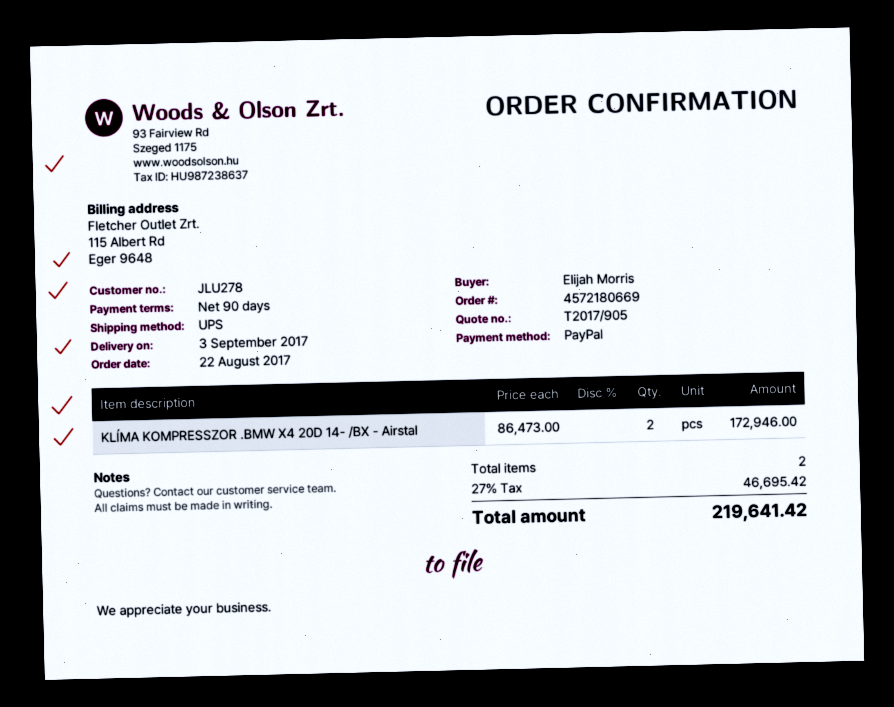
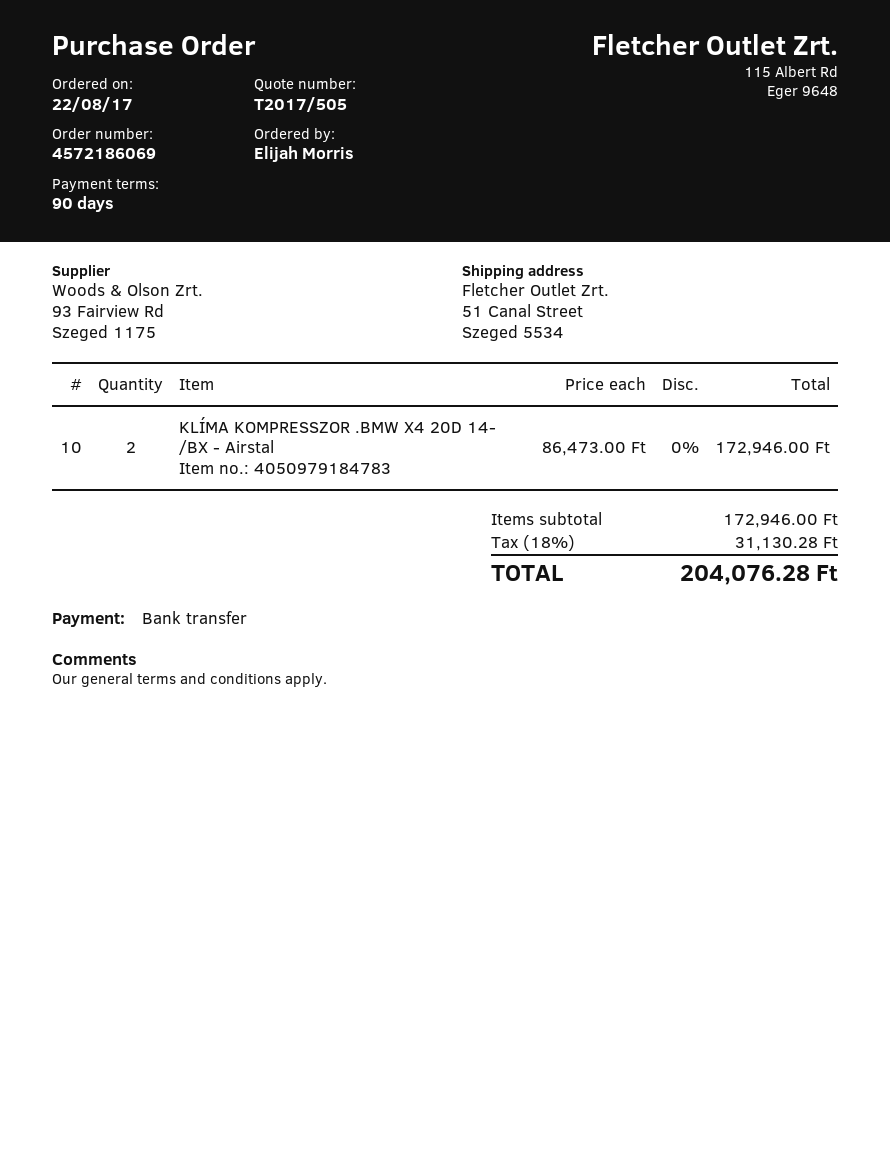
quote number: T2017/905 -> T2017/505
order number: 4572180669 -> 4572186069
payment method: PayPal -> bank transfer
tax: 27% = 46695.42 -> 18% = 31130.28
total: 219641.42 -> 204076.28

